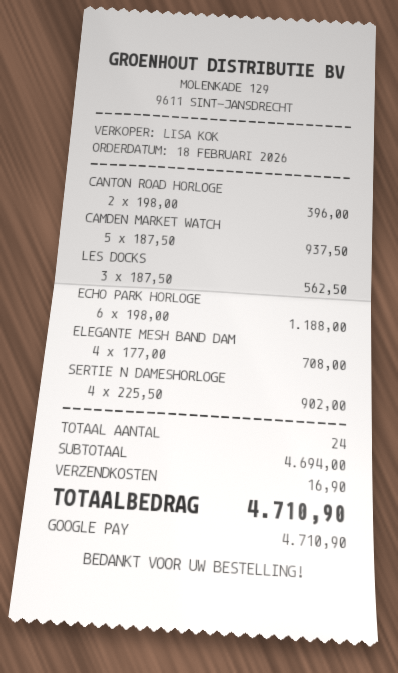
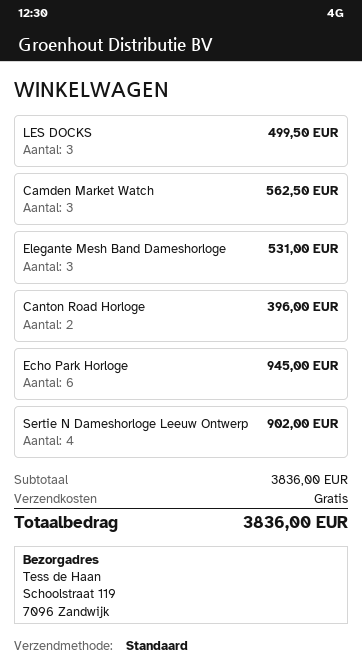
CAMDEN MARKET WATCH: 5 for 937.50 -> 3 for 562.50
LES DOCKS: 3 for 562.50 -> 3 for 499.50
ECHO PARK HORLOGE: 6 for 1188.00 -> 6 for 945.00
ELEGANTE MESH BAND DAM: 4 for 708.00 -> 3 for 531.00
subtotal: 4694.00 -> 3836.00
shipping: 16.90 -> 0.00
total: 4710.90 -> 3836.00

